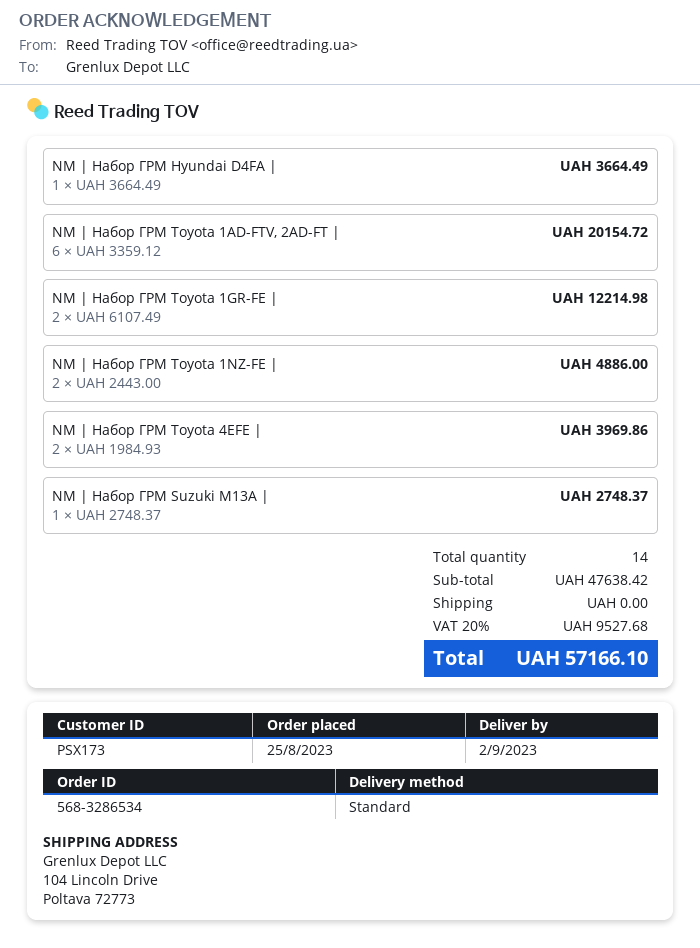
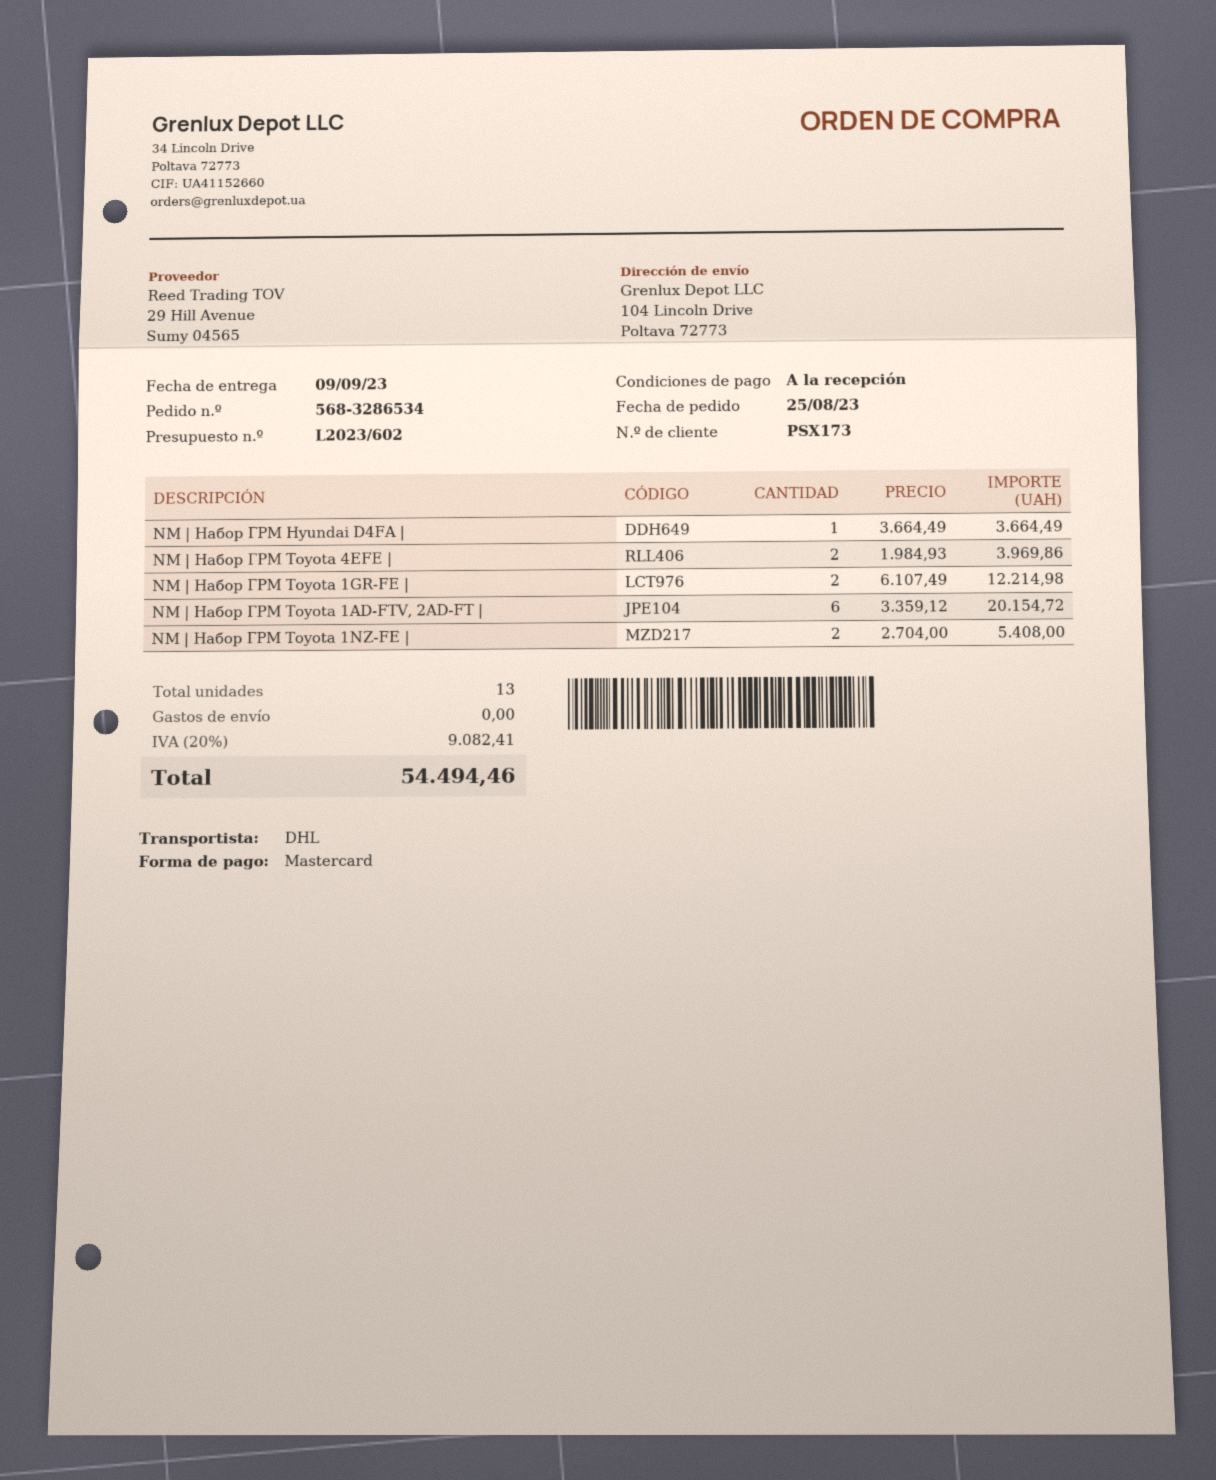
delivery date: 2023-09-02 -> 2023-09-09
shipping method: standard -> DHL
NM | Набор ГРМ Toyota 1NZ-FE |: 2 x 2443.00 = 4886.00 -> 2 x 2704.00 = 5408.00
NM | Набор ГРМ Suzuki M13A |: 1 x 2748.37 = 2748.37 -> none
total quantity: 14 -> 13
tax: 20% = 9527.68 -> 20% = 9082.41
total: 57166.10 -> 54494.46

